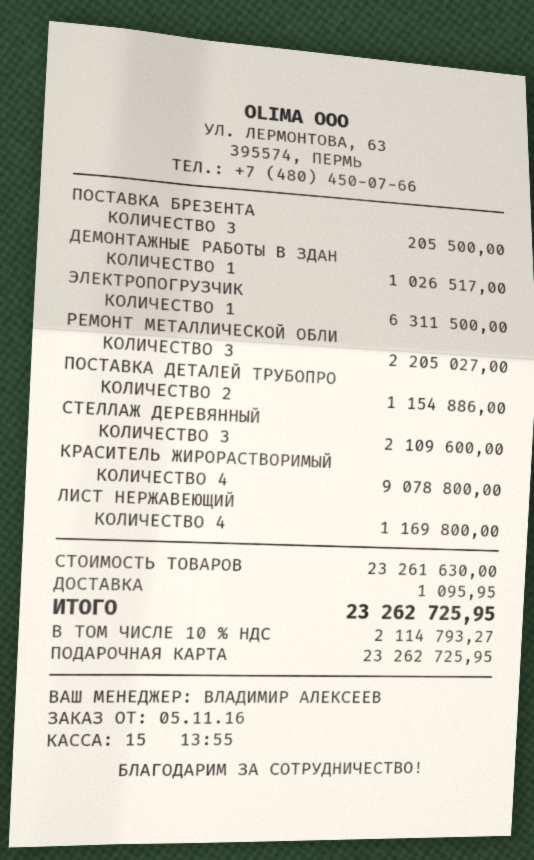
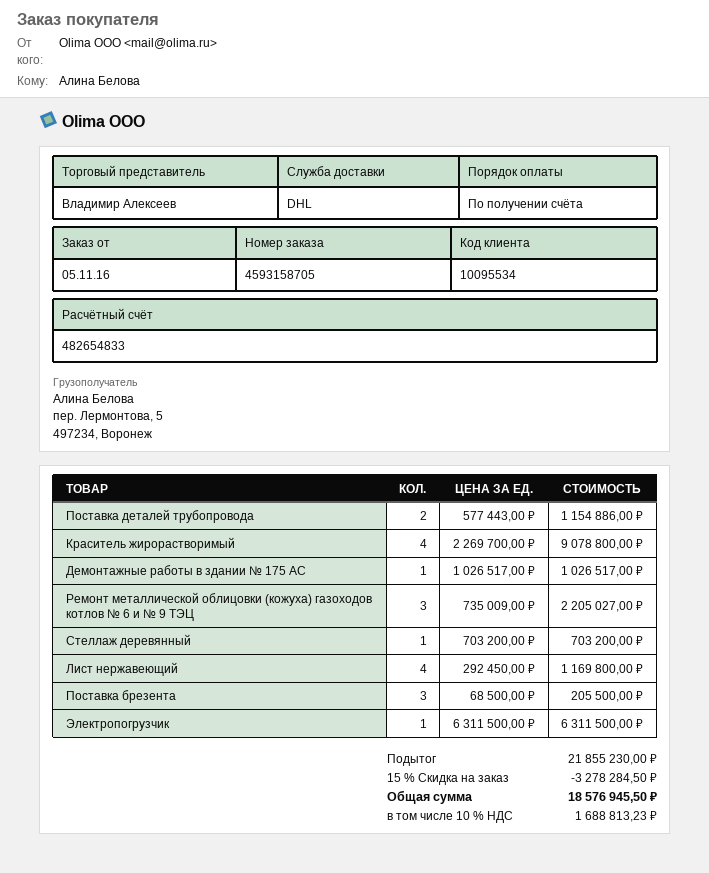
СТЕЛЛАЖ ДЕРЕВЯННЫЙ: 3 for 2109600.00 -> 1 for 703200.00
subtotal: 23261630.00 -> 21855230.00
discount: none -> 15% = 3278284.50
shipping: 1095.95 -> none
tax: 10% = 2114793.27 -> 10% = 1688813.23
total: 23262725.95 -> 18576945.50

